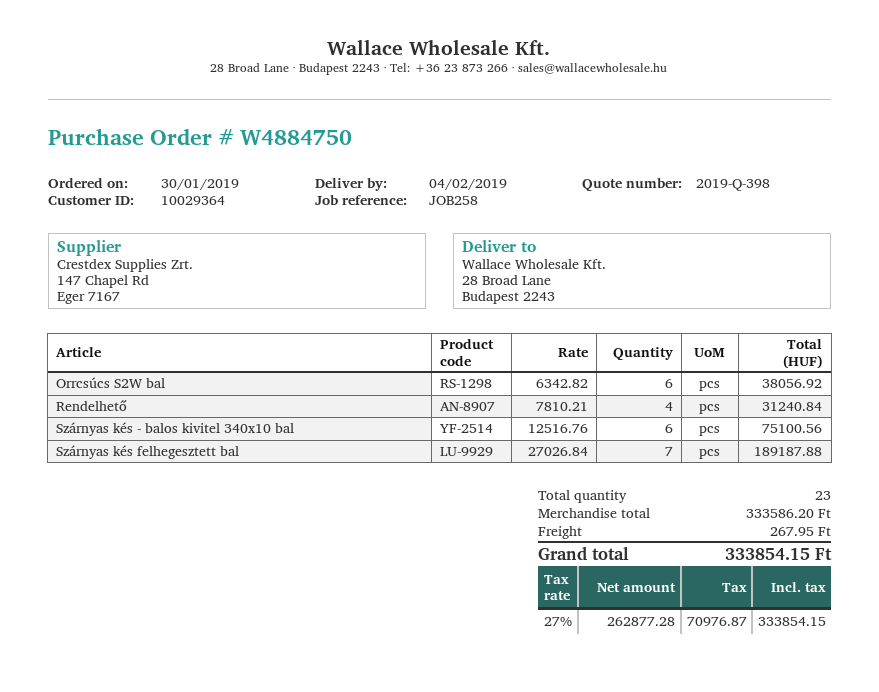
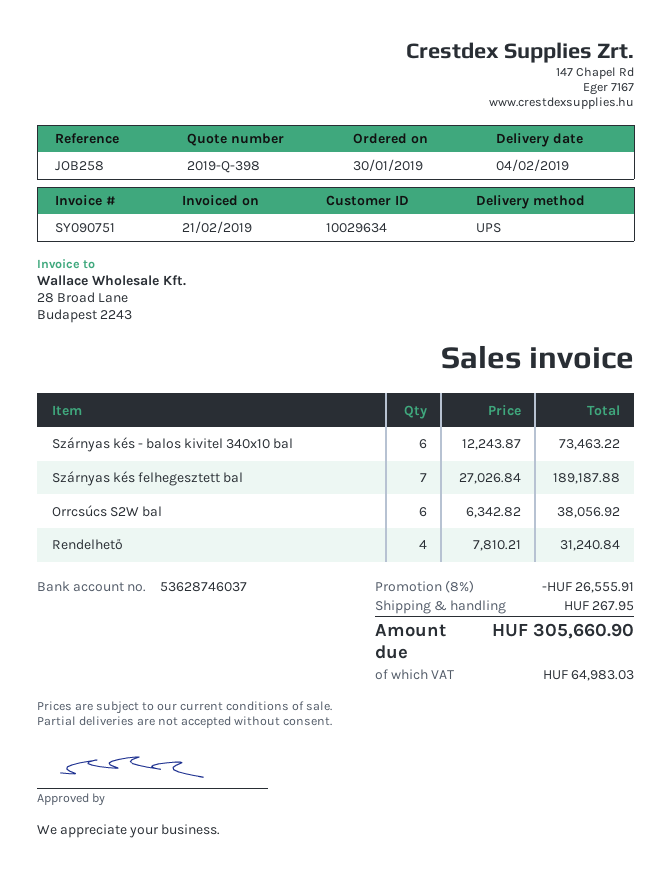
customer number: 10029364 -> 10029634
Szárnyas kés - balos kivitel 340x10 bal: 6 x 12516.76 = 75100.56 -> 6 x 12243.87 = 73463.22
discount: none -> 8% = 26555.91
tax: 70976.87 -> 64983.03
total: 333854.15 -> 305660.90

